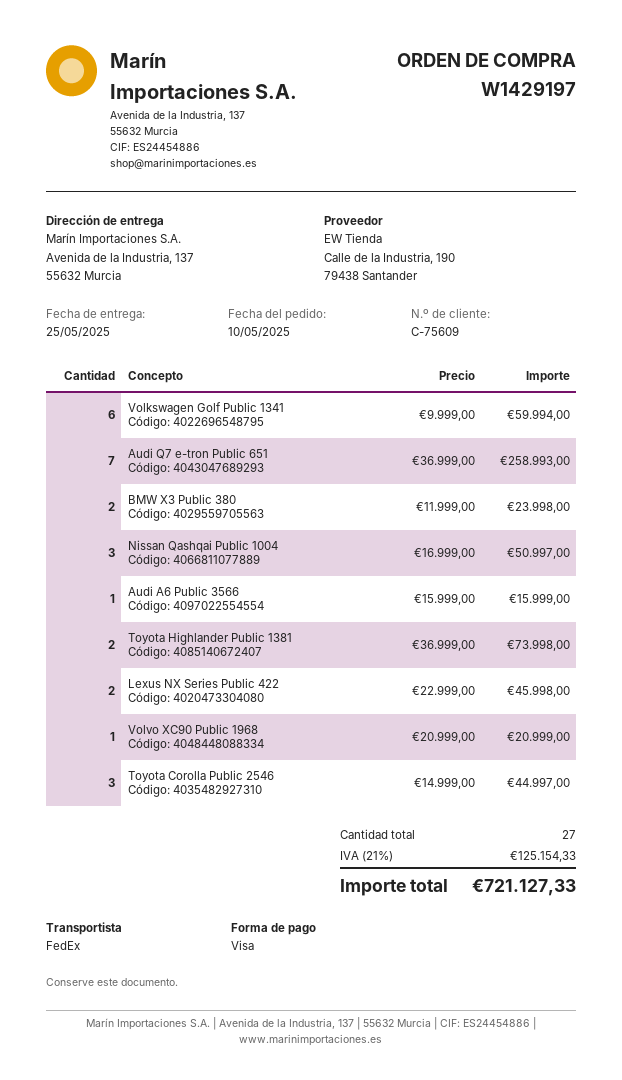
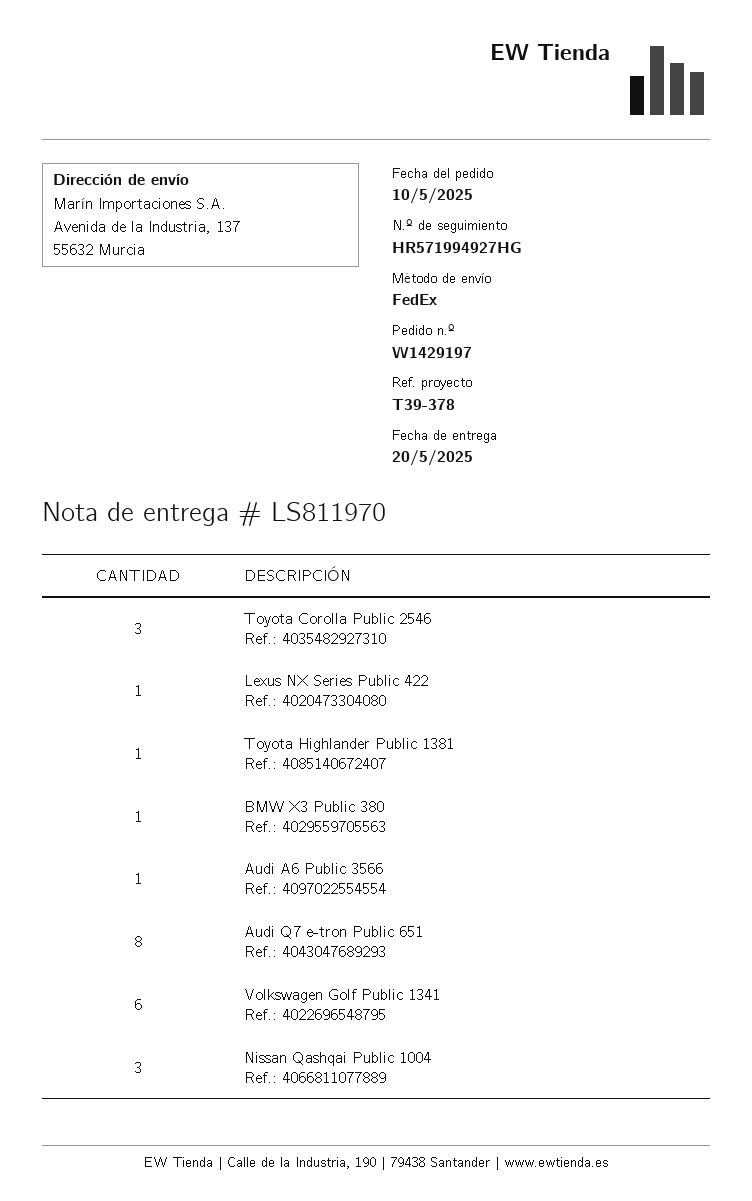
delivery date: 2025-05-25 -> 2025-05-20
Audi Q7 e-tron Public 651: 7 -> 8
BMW X3 Public 380: 2 -> 1
Toyota Highlander Public 1381: 2 -> 1
Lexus NX Series Public 422: 2 -> 1
Volvo XC90 Public 1968: 1 -> none

